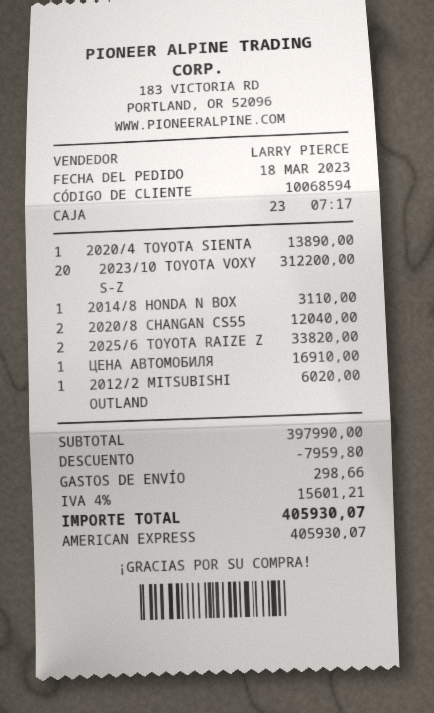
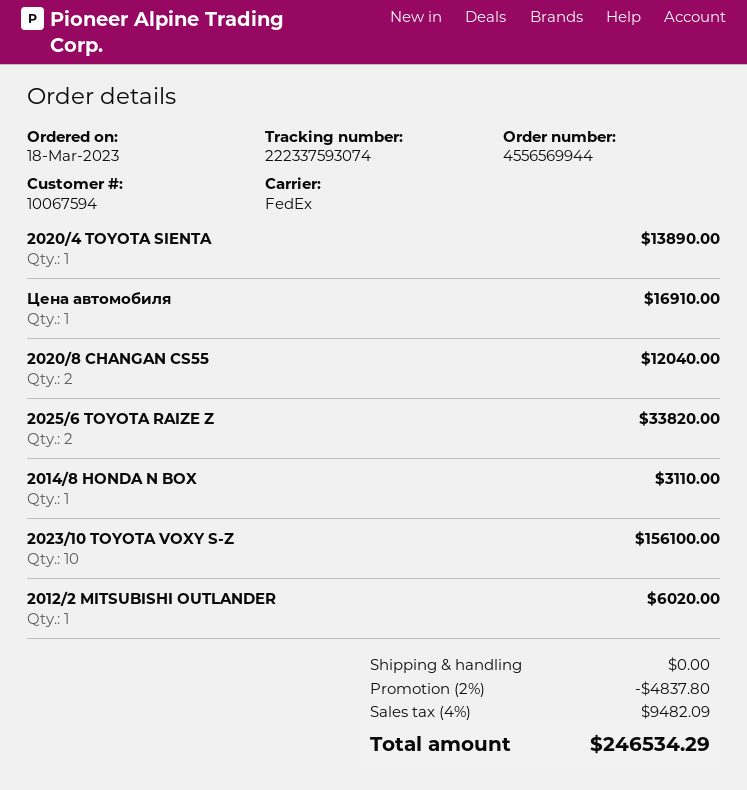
customer number: 10068594 -> 10067594
2023/10 TOYOTA VOXY S-Z: 20 for 312200.00 -> 10 for 156100.00
discount: 7959.80 -> 4837.80
shipping: 298.66 -> 0.00
tax: 4% = 15601.21 -> 4% = 9482.09
total: 405930.07 -> 246534.29

